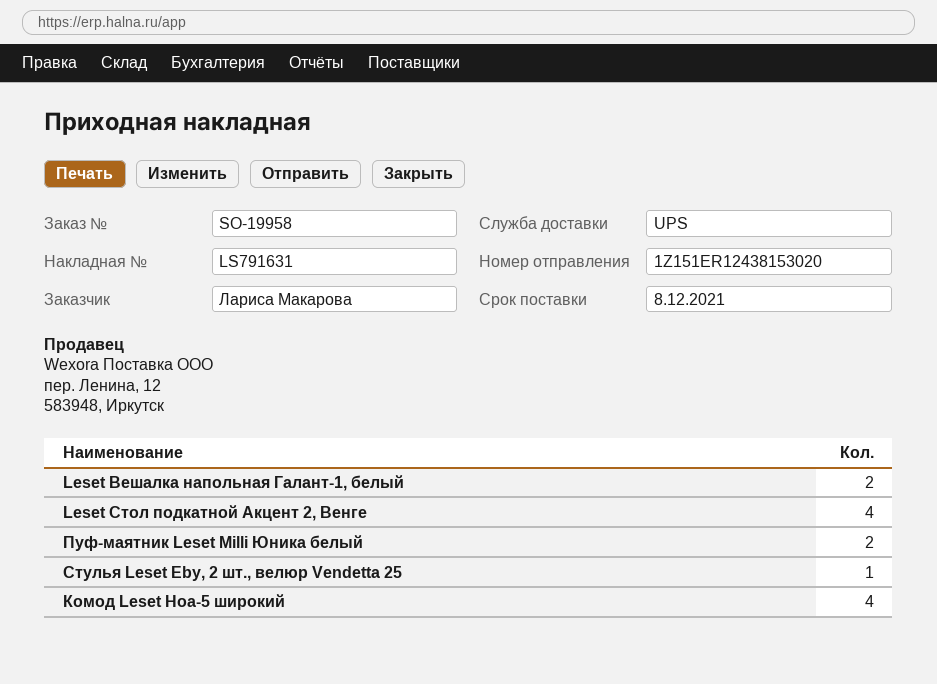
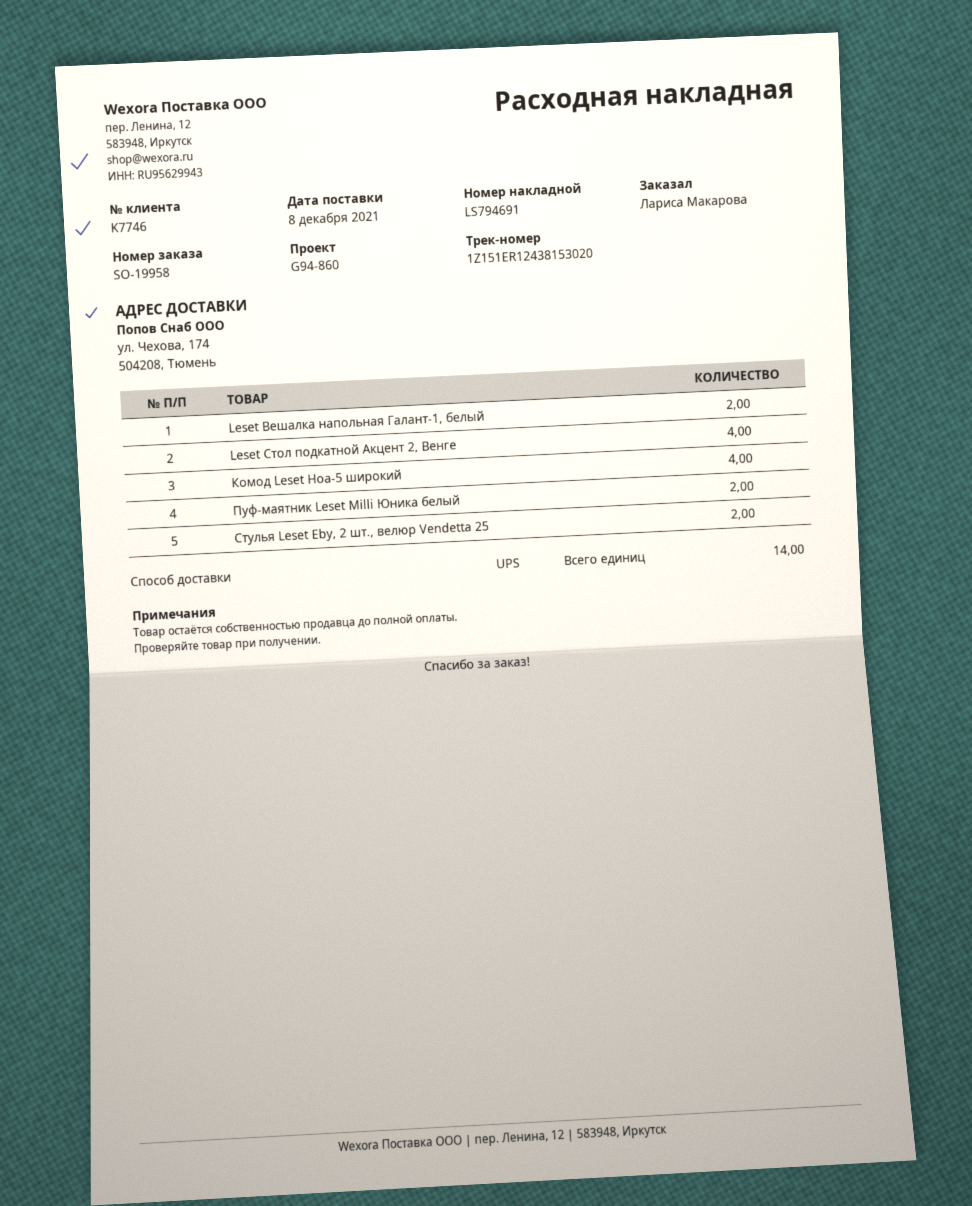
delivery note number: LS791631 -> LS794691
Стулья Leset Eby, 2 шт., велюр Vendetta 25: 1 -> 2

